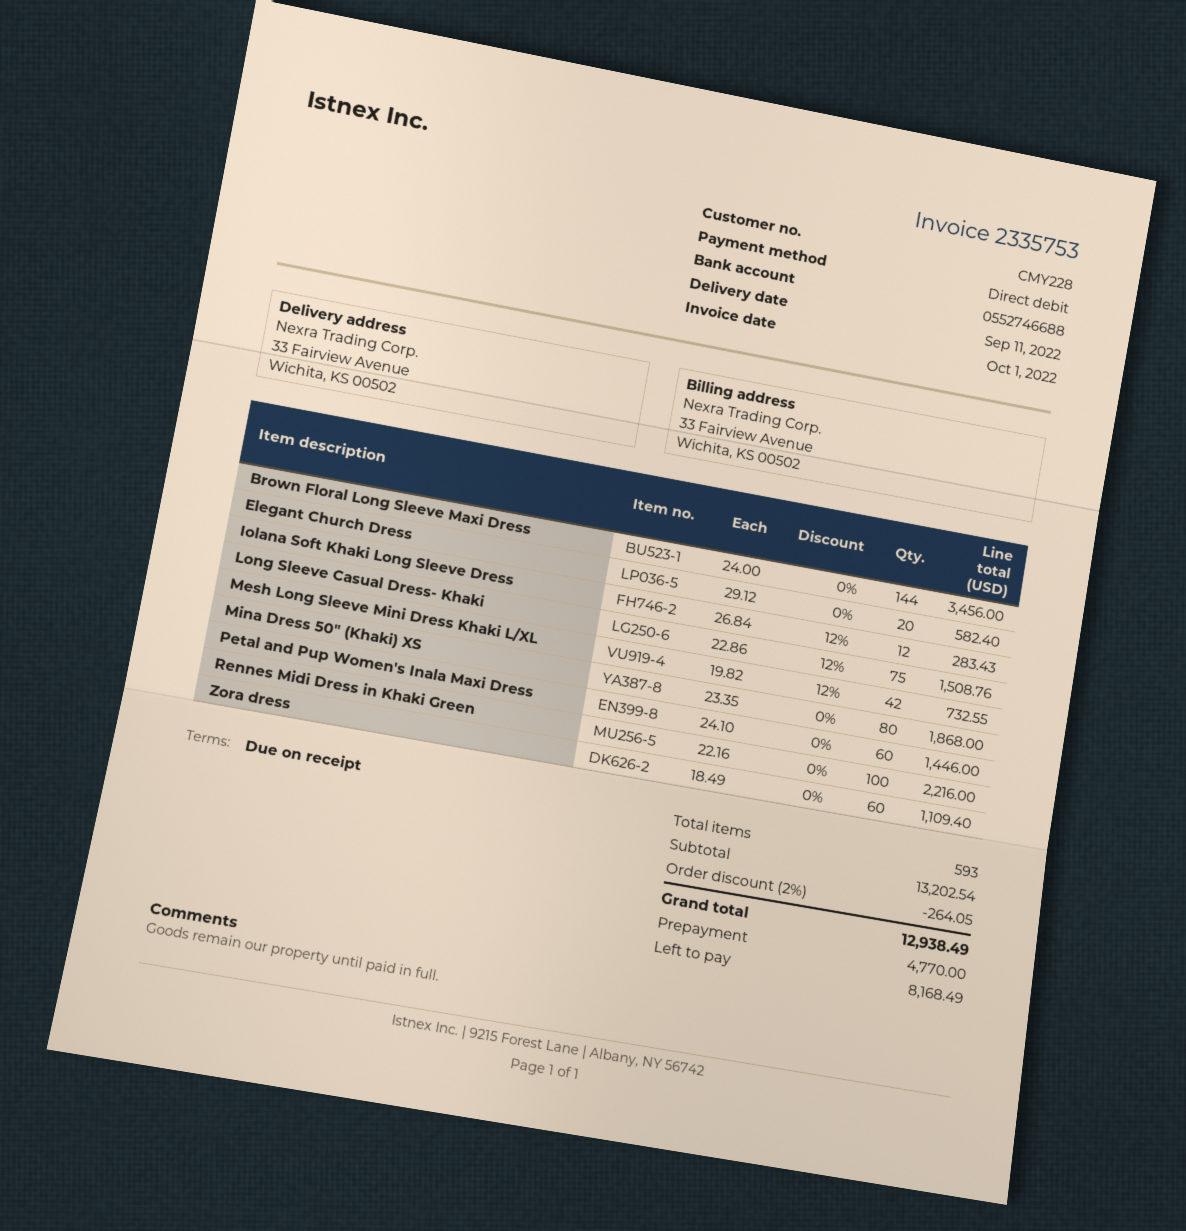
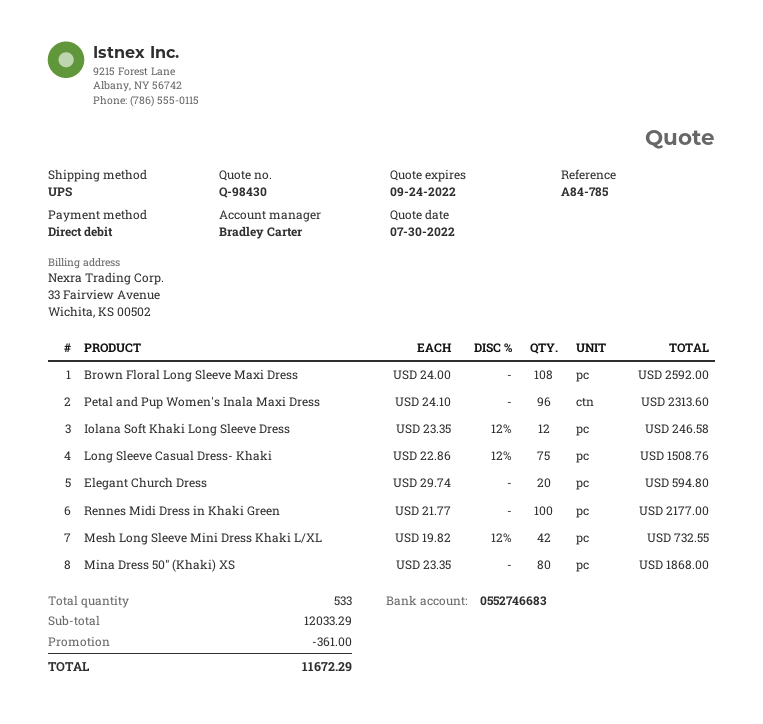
bank account: 0552746688 -> 0552746683
Brown Floral Long Sleeve Maxi Dress: 144 x 24.00 = 3456.00 -> 108 x 24.00 = 2592.00
Elegant Church Dress: 20 x 29.12 = 582.40 -> 20 x 29.74 = 594.80
Iolana Soft Khaki Long Sleeve Dress: 12 x 26.84 - 12% = 283.43 -> 12 x 23.35 - 12% = 246.58
Petal and Pup Women's Inala Maxi Dress: 60 x 24.10 = 1446.00 -> 96 x 24.10 = 2313.60
Rennes Midi Dress in Khaki Green: 100 x 22.16 = 2216.00 -> 100 x 21.77 = 2177.00
Zora dress: 60 x 18.49 = 1109.40 -> none
total quantity: 593 -> 533
subtotal: 13202.54 -> 12033.29
discount: 264.05 -> 361.00
total: 12938.49 -> 11672.29

